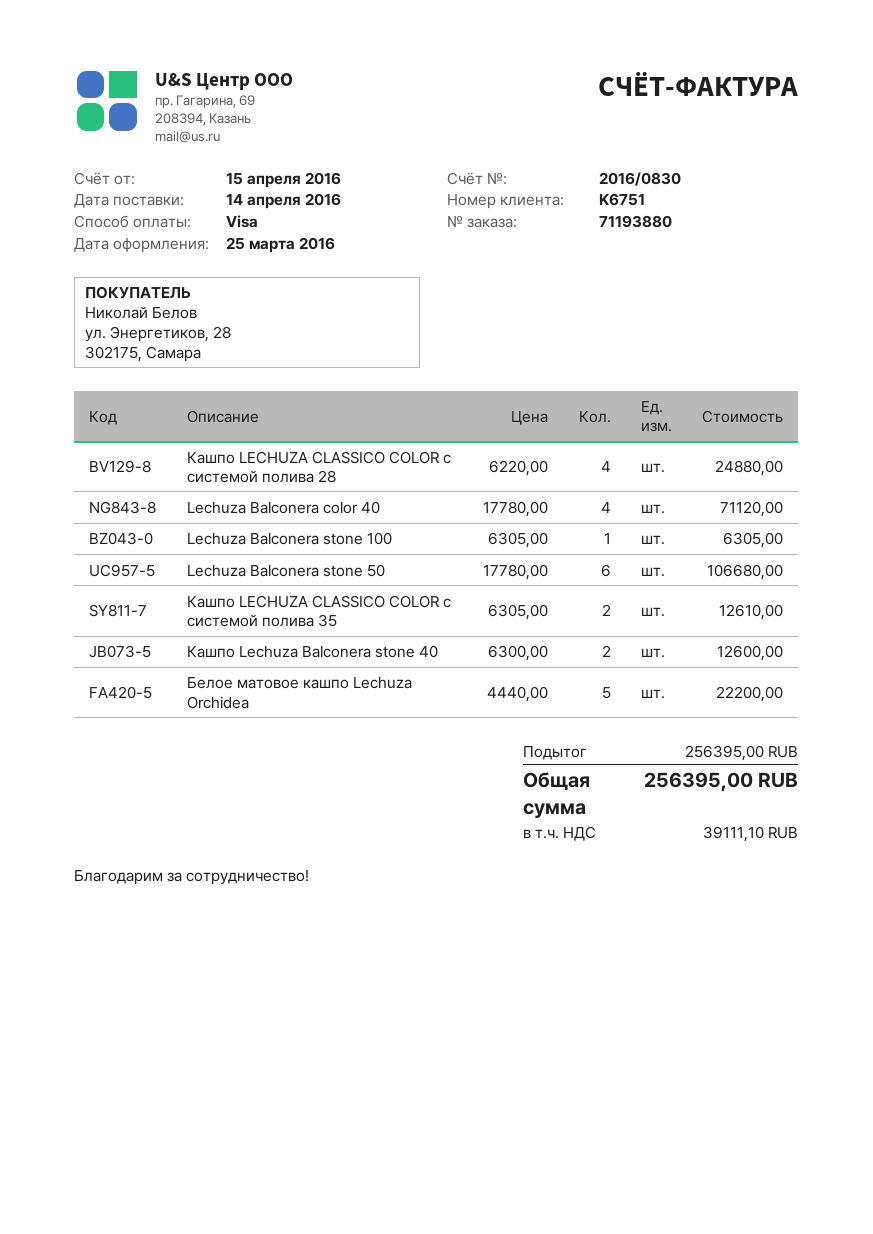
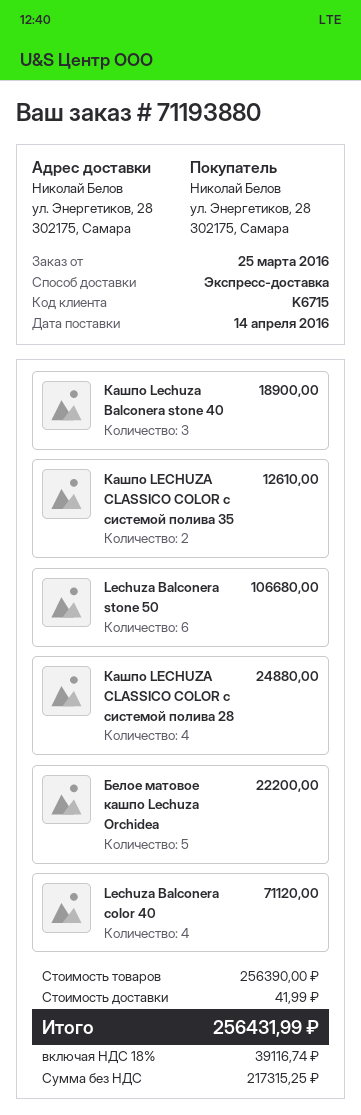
customer number: K6751 -> K6715
Lechuza Balconera stone 100: 1 for 6305.00 -> none
Кашпо Lechuza Balconera stone 40: 2 for 12600.00 -> 3 for 18900.00
subtotal: 256395.00 -> 256390.00
shipping: none -> 41.99
tax: 39111.10 -> 39116.74
total: 256395.00 -> 256431.99

